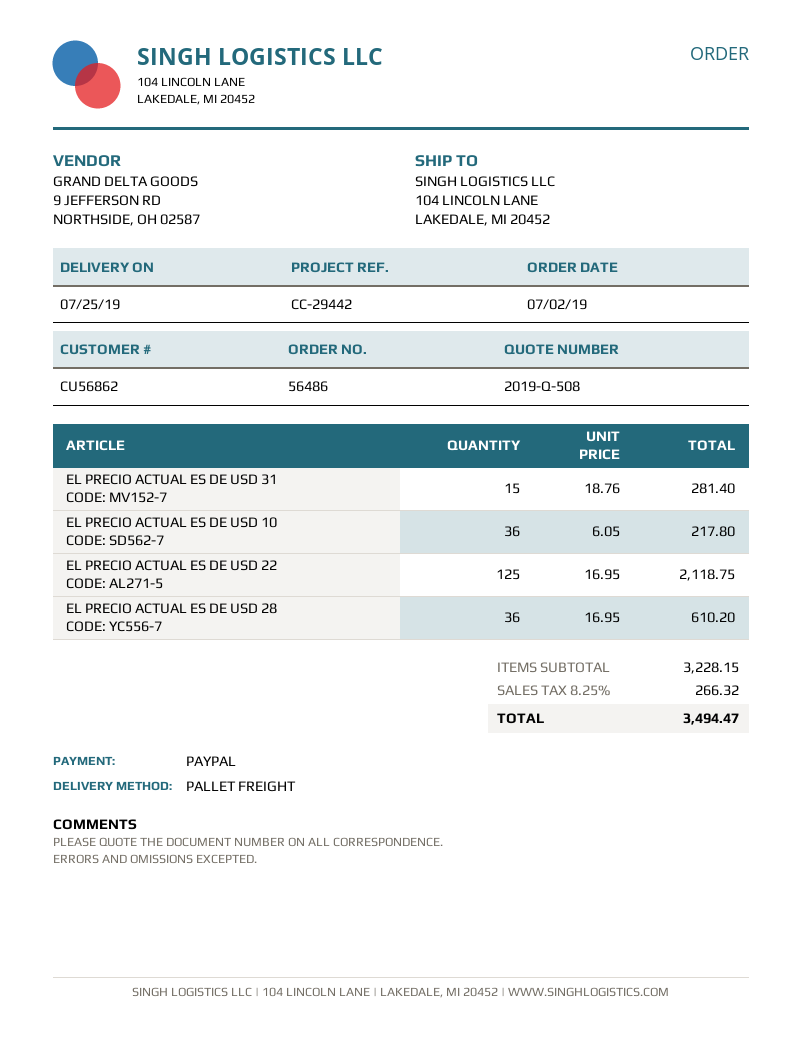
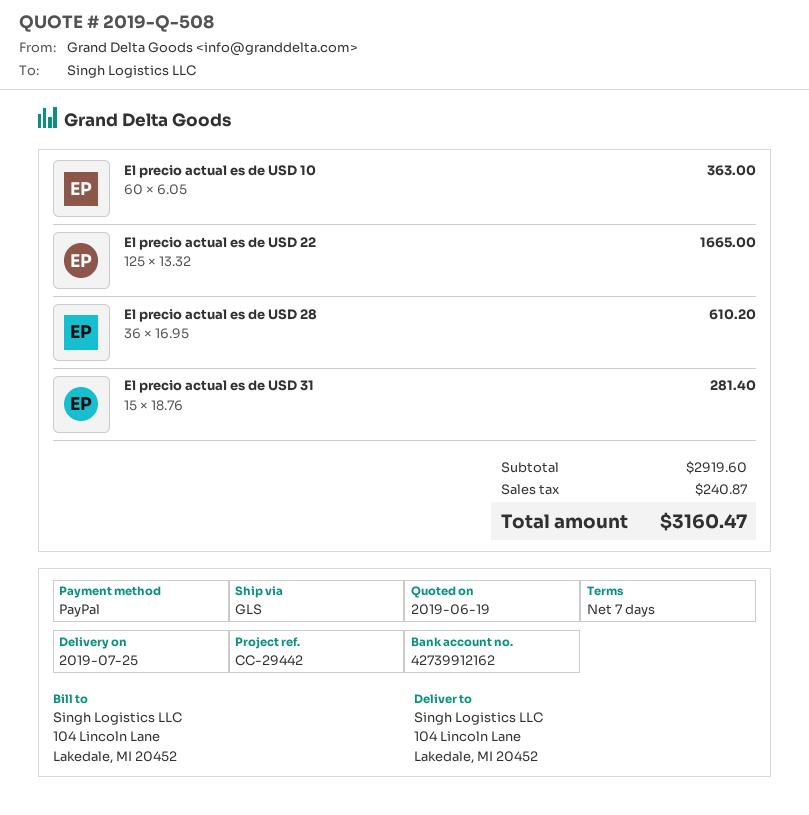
shipping method: pallet freight -> GLS
EL PRECIO ACTUAL ES DE USD 10: 36 x 6.05 = 217.80 -> 60 x 6.05 = 363.00
EL PRECIO ACTUAL ES DE USD 22: 125 x 16.95 = 2118.75 -> 125 x 13.32 = 1665.00
subtotal: 3228.15 -> 2919.60
tax: 266.32 -> 240.87
total: 3494.47 -> 3160.47

